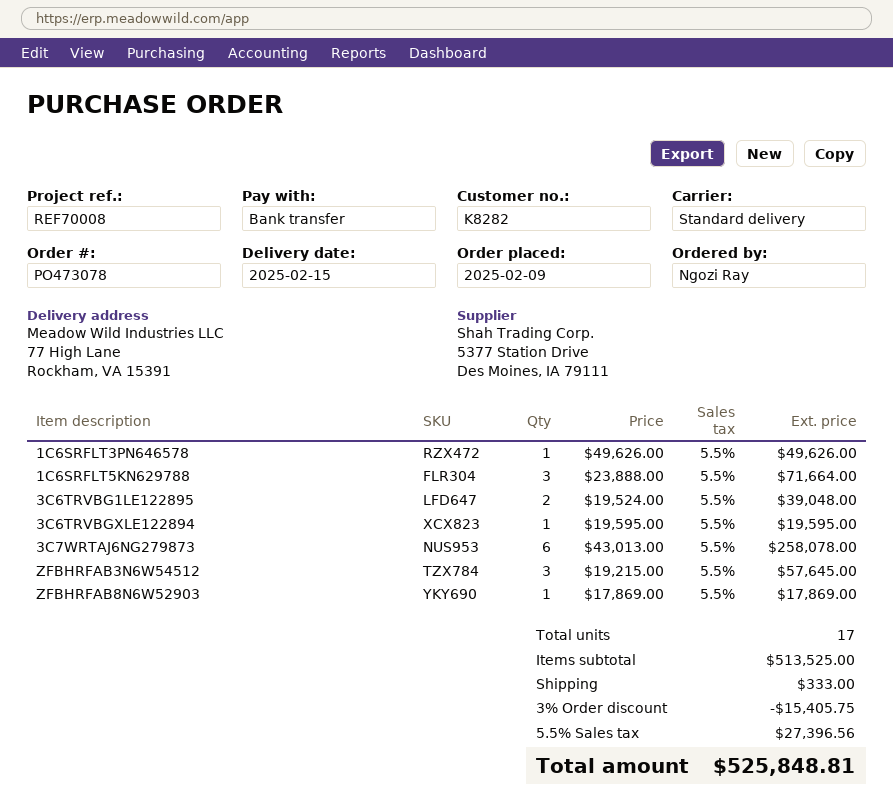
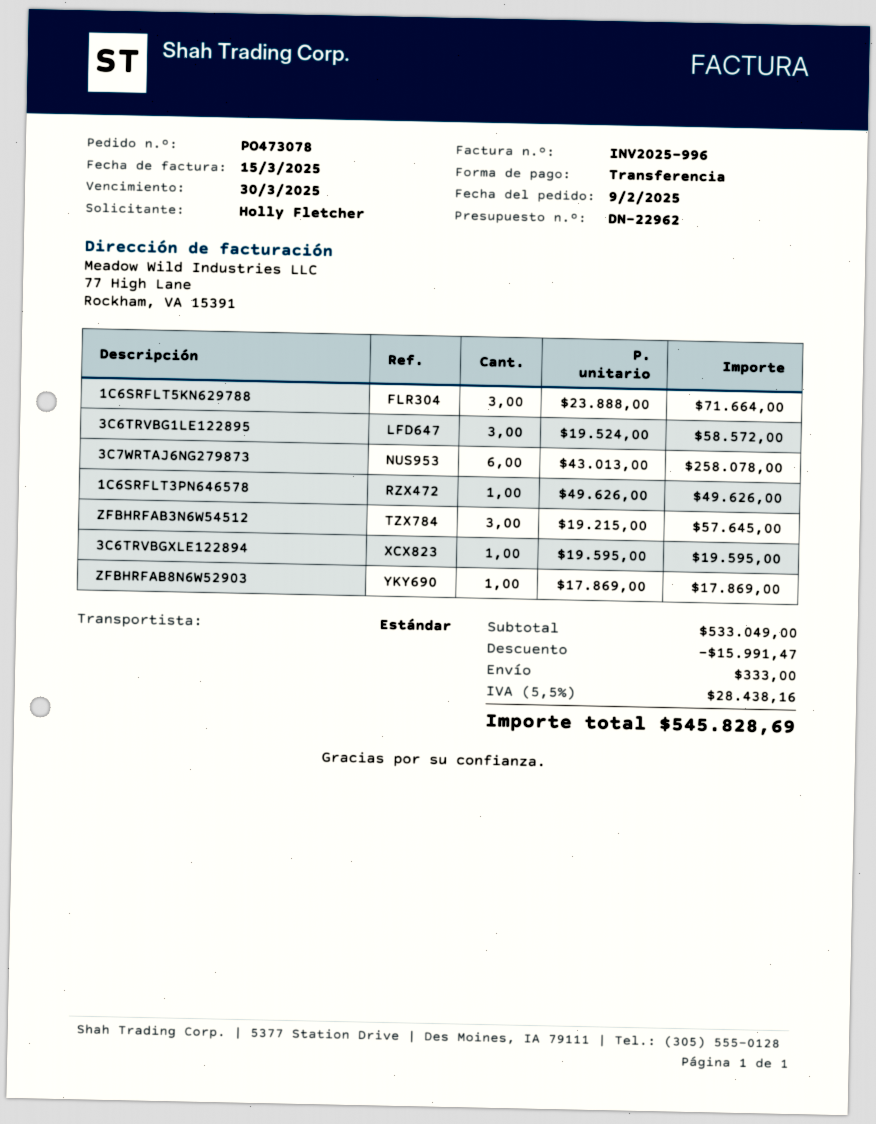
ordered by: Ngozi Ray -> Holly Fletcher
3C6TRVBG1LE122895: 2 x 19524.00 = 39048.00 -> 3 x 19524.00 = 58572.00
subtotal: 513525.00 -> 533049.00
discount: 15405.75 -> 15991.47
tax: 5.5% = 27396.56 -> 5.5% = 28438.16
total: 525848.81 -> 545828.69

